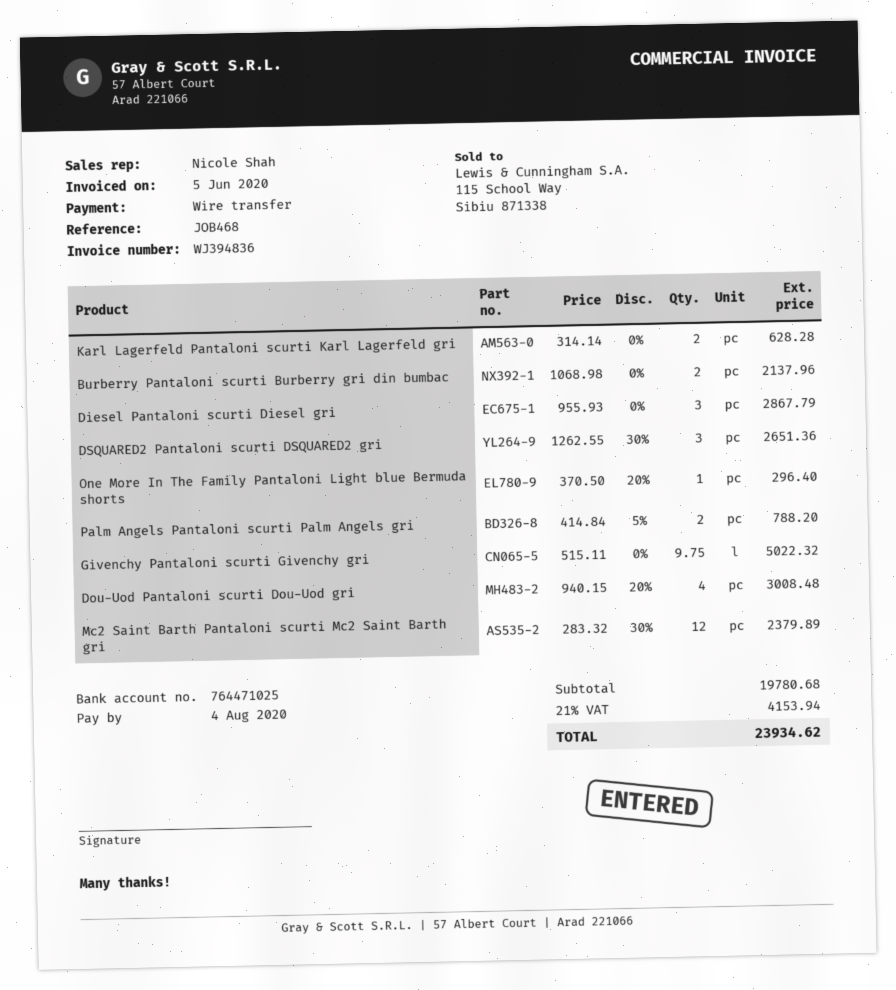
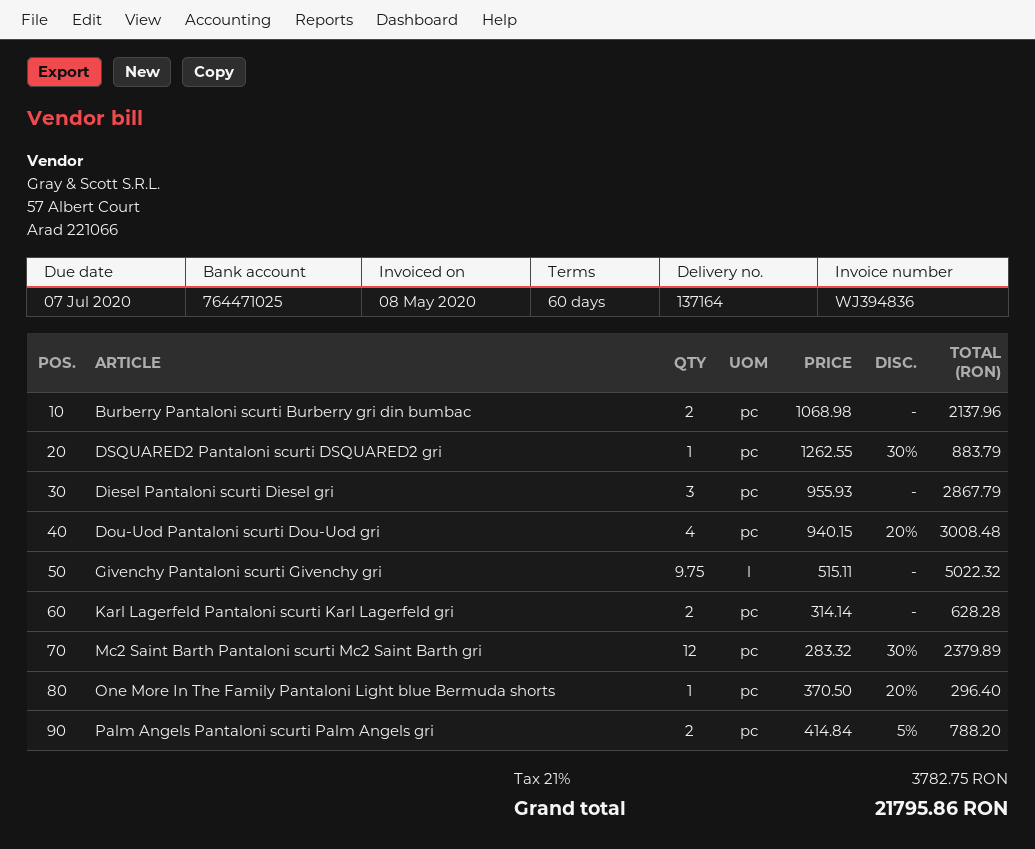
invoice date: 2020-06-05 -> 2020-05-08
due date: 2020-08-04 -> 2020-07-07
DSQUARED2 Pantaloni scurti DSQUARED2 gri: 3 x 1262.55 - 30% = 2651.36 -> 1 x 1262.55 - 30% = 883.79
tax: 21% = 4153.94 -> 21% = 3782.75
total: 23934.62 -> 21795.86

